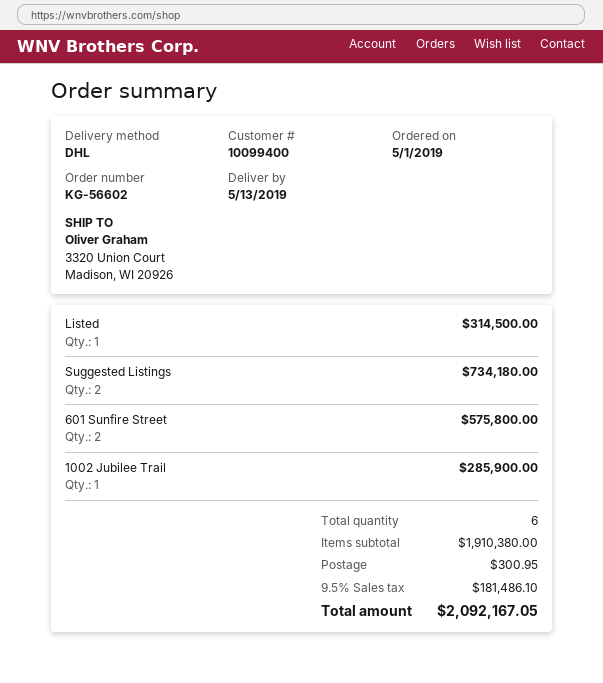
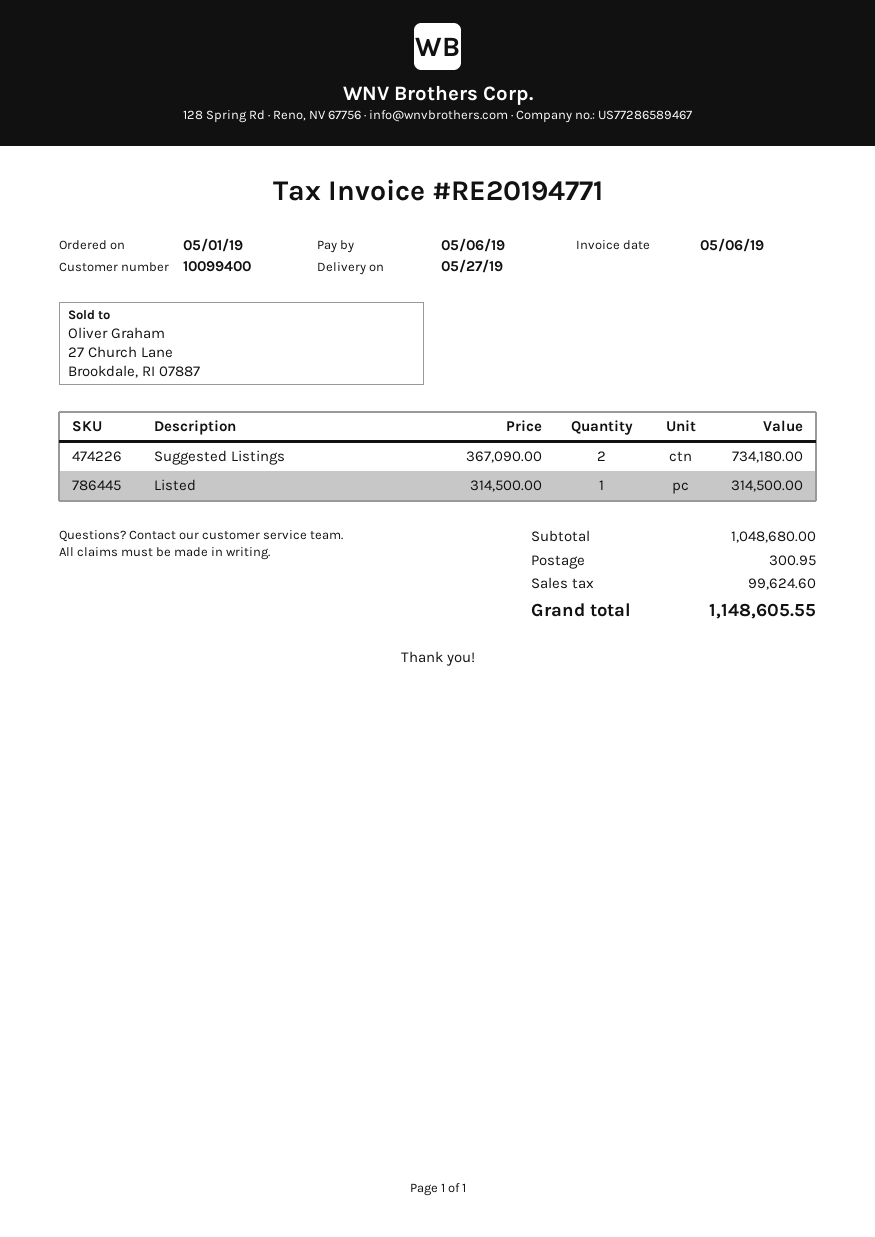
delivery date: 2019-05-13 -> 2019-05-27
601 Sunfire Street: 2 for 575800.00 -> none
1002 Jubilee Trail: 1 for 285900.00 -> none
subtotal: 1910380.00 -> 1048680.00
tax: 181486.10 -> 99624.60
total: 2092167.05 -> 1148605.55

